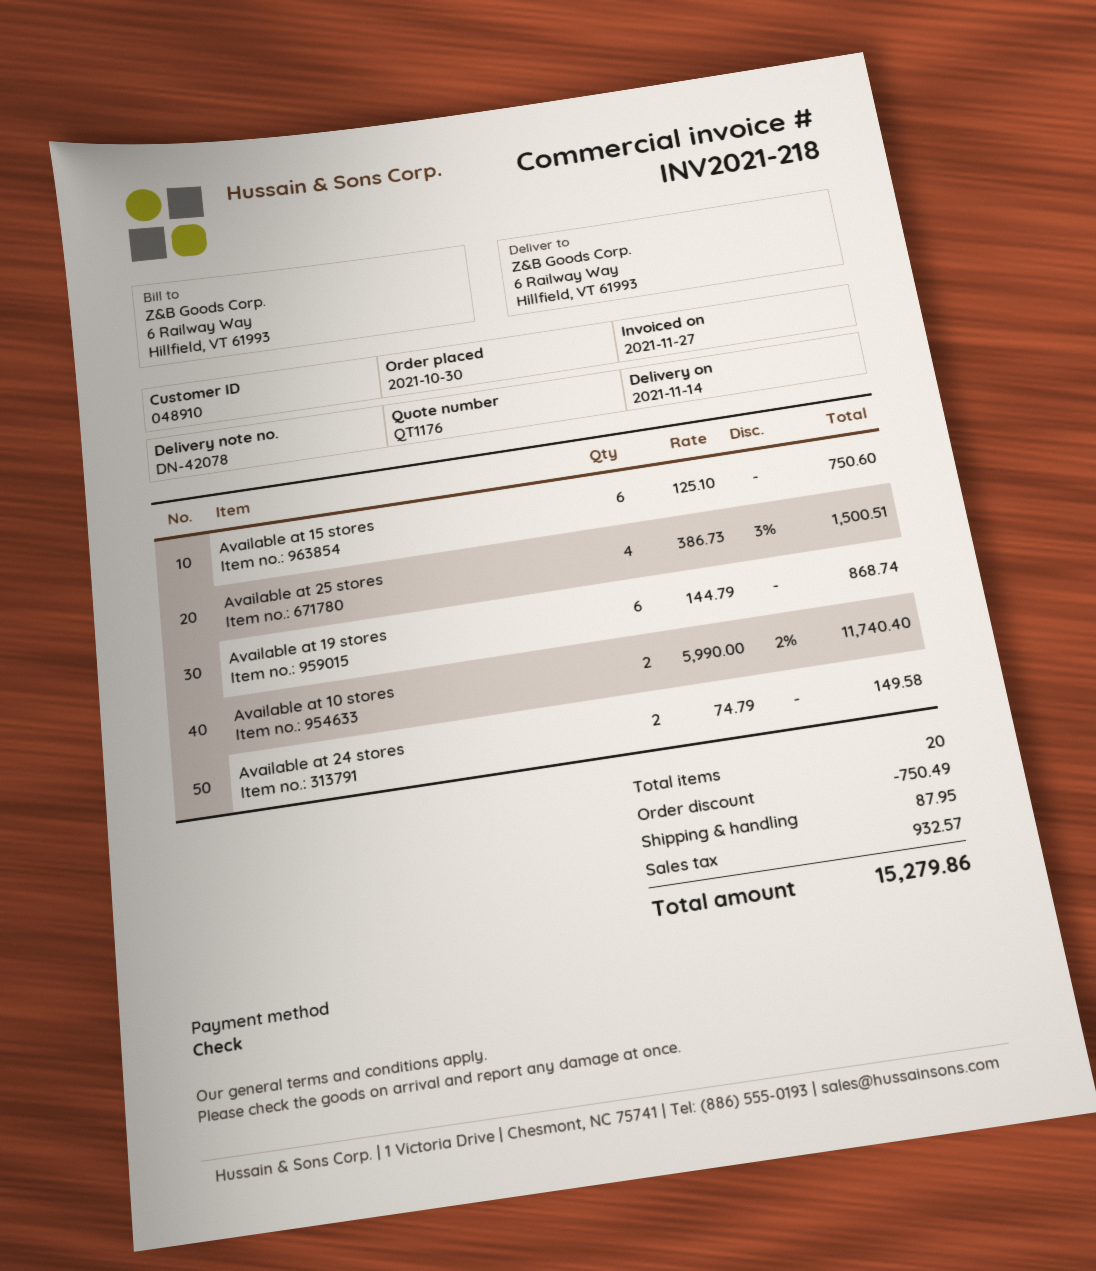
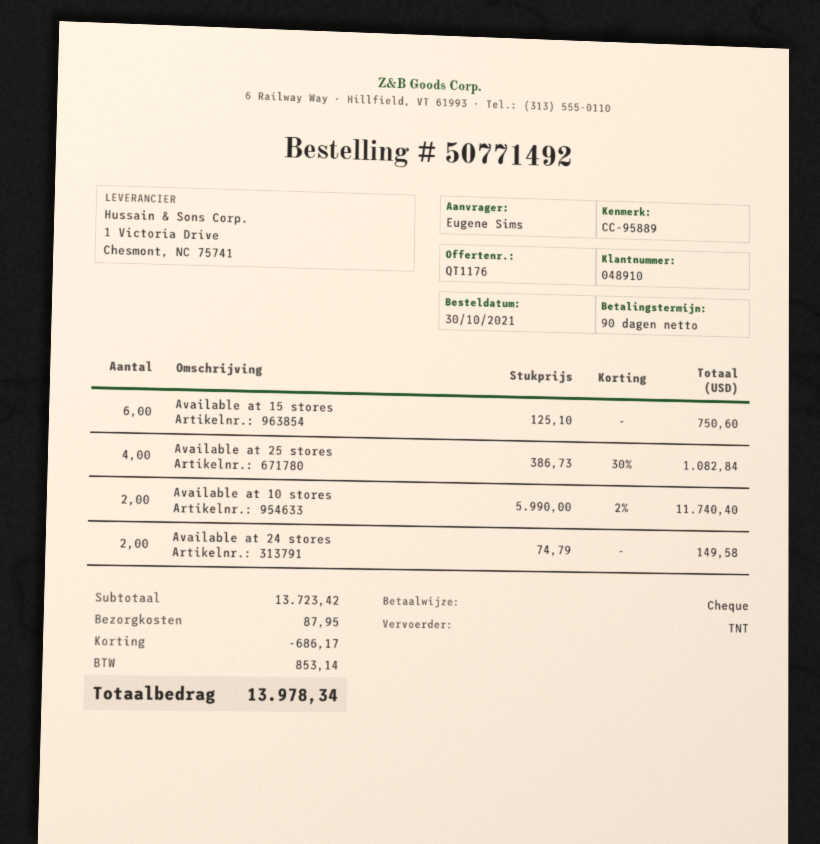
Available at 25 stores: 4 x 386.73 - 3% = 1500.51 -> 4 x 386.73 - 30% = 1082.84
Available at 19 stores: 6 x 144.79 = 868.74 -> none
discount: 750.49 -> 686.17
tax: 932.57 -> 853.14
total: 15279.86 -> 13978.34

